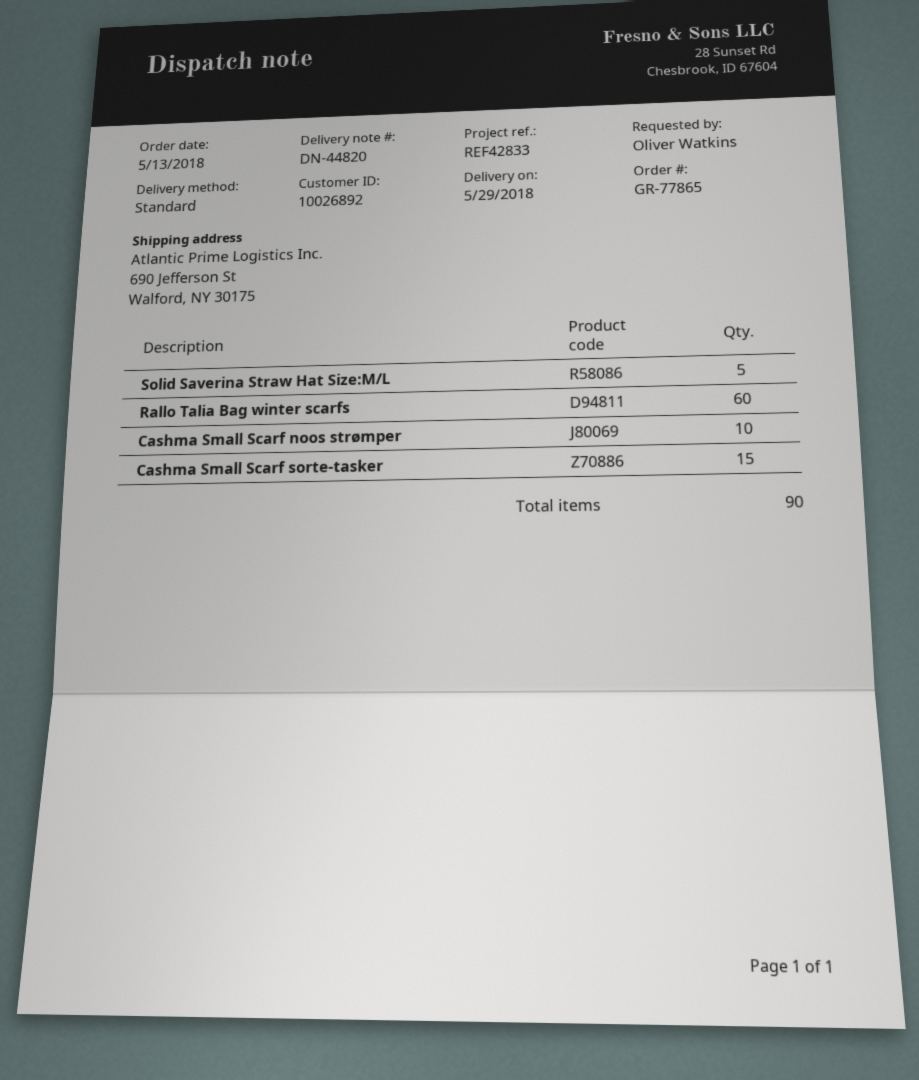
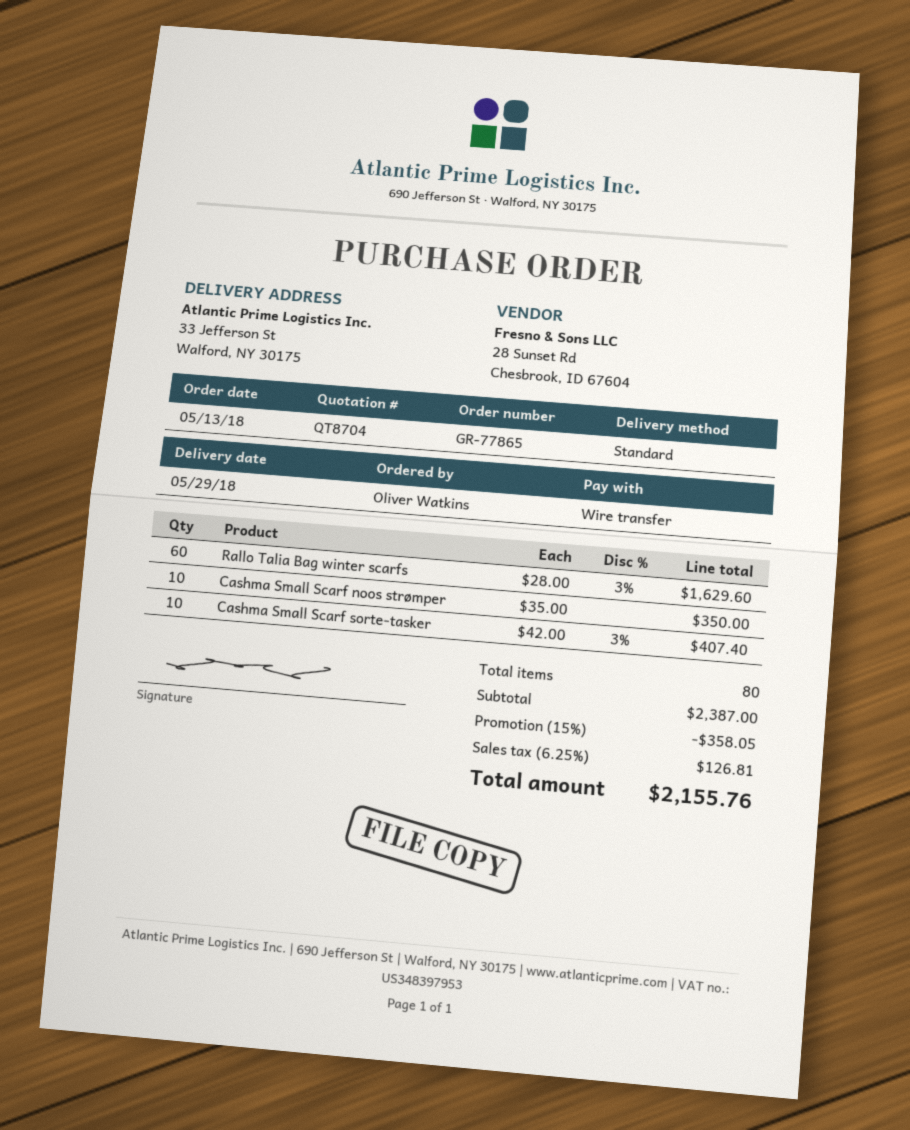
ship to: 690 Jefferson St, Walford, NY 30175 -> 33 Jefferson St, Walford, NY 30175
Solid Saverina Straw Hat Size:M/L: 5 -> none
Cashma Small Scarf sorte-tasker: 15 -> 10
total quantity: 90 -> 80

